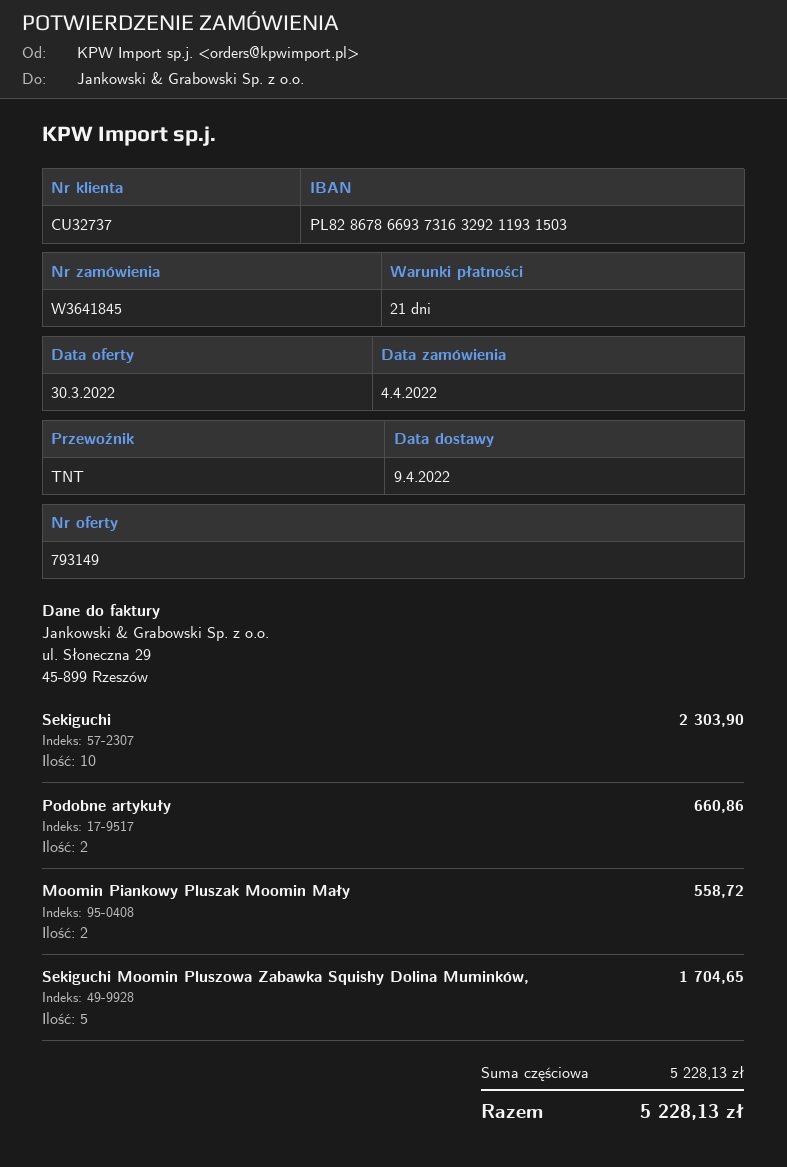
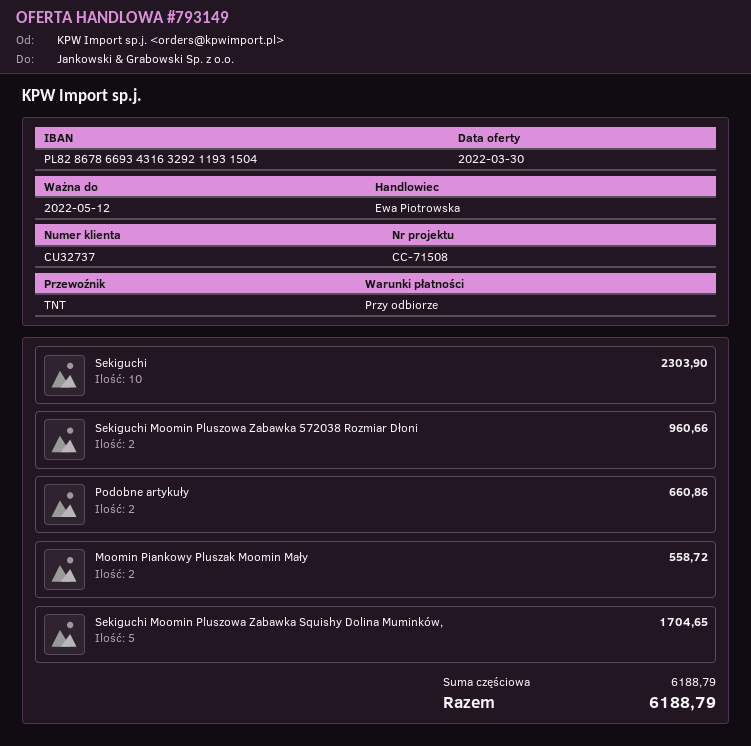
payment terms: 21 days -> on receipt
bank account: PL82867866937316329211931503 -> PL82867866934316329211931504
Sekiguchi Moomin Pluszowa Zabawka 572038 Rozmiar Dłoni: none -> 2 for 960.66
subtotal: 5228.13 -> 6188.79
total: 5228.13 -> 6188.79

